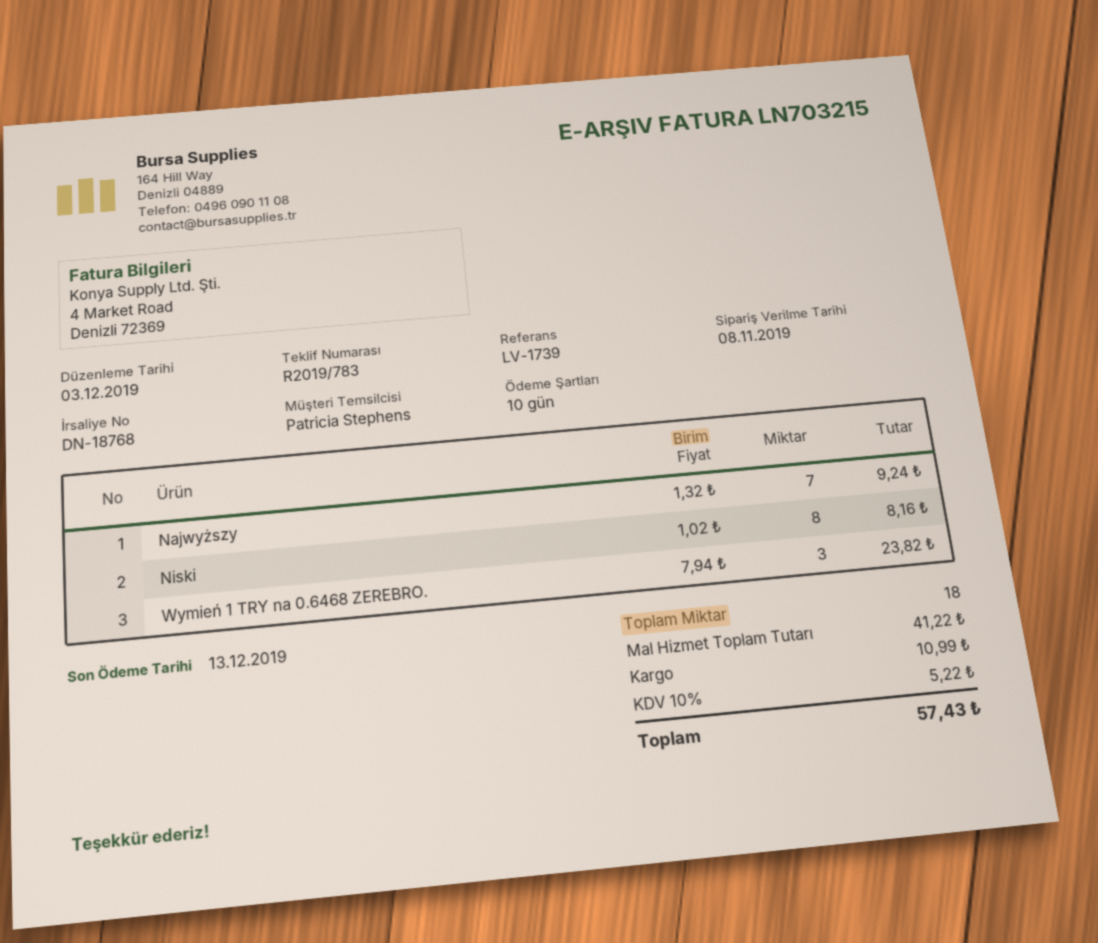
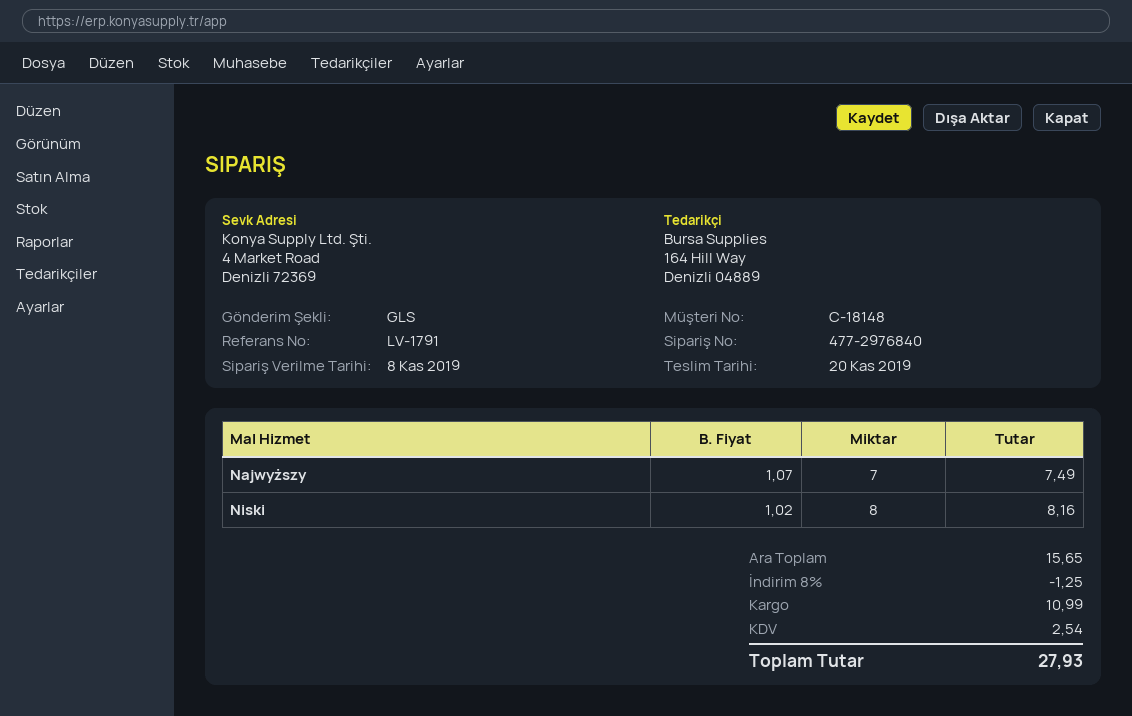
reference: LV-1739 -> LV-1791
Najwyższy: 7 x 1.32 = 9.24 -> 7 x 1.07 = 7.49
Wymień 1 TRY na 0.6468 ZEREBRO.: 3 x 7.94 = 23.82 -> none
subtotal: 41.22 -> 15.65
discount: none -> 8% = 1.25
tax: 5.22 -> 2.54
total: 57.43 -> 27.93

